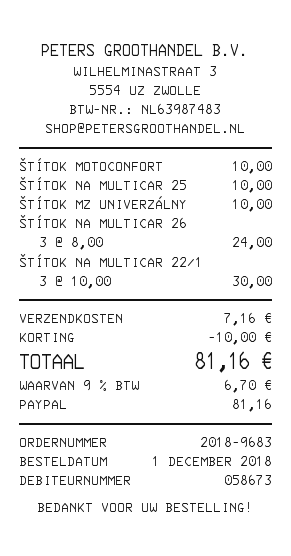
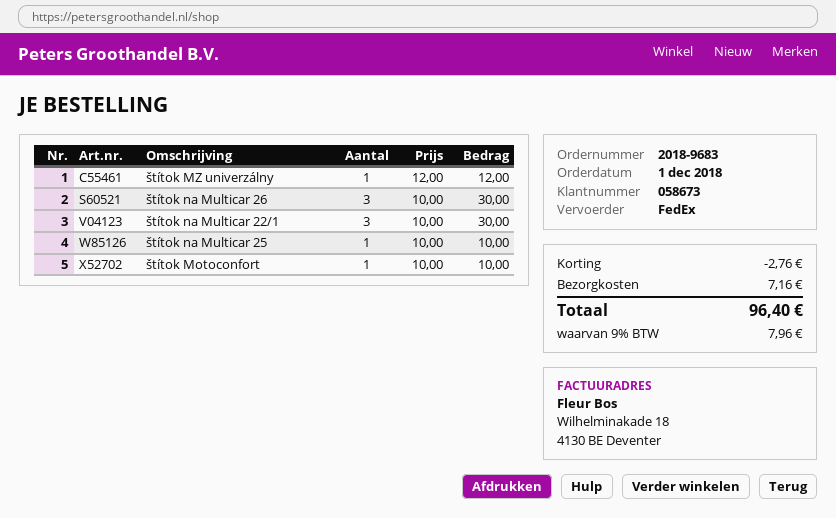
ŠTÍTOK MZ UNIVERZÁLNY: 1 x 10.00 = 10.00 -> 1 x 12.00 = 12.00
ŠTÍTOK NA MULTICAR 26: 3 x 8.00 = 24.00 -> 3 x 10.00 = 30.00
discount: 10.00 -> 2.76
tax: 9% = 6.70 -> 9% = 7.96
total: 81.16 -> 96.40

